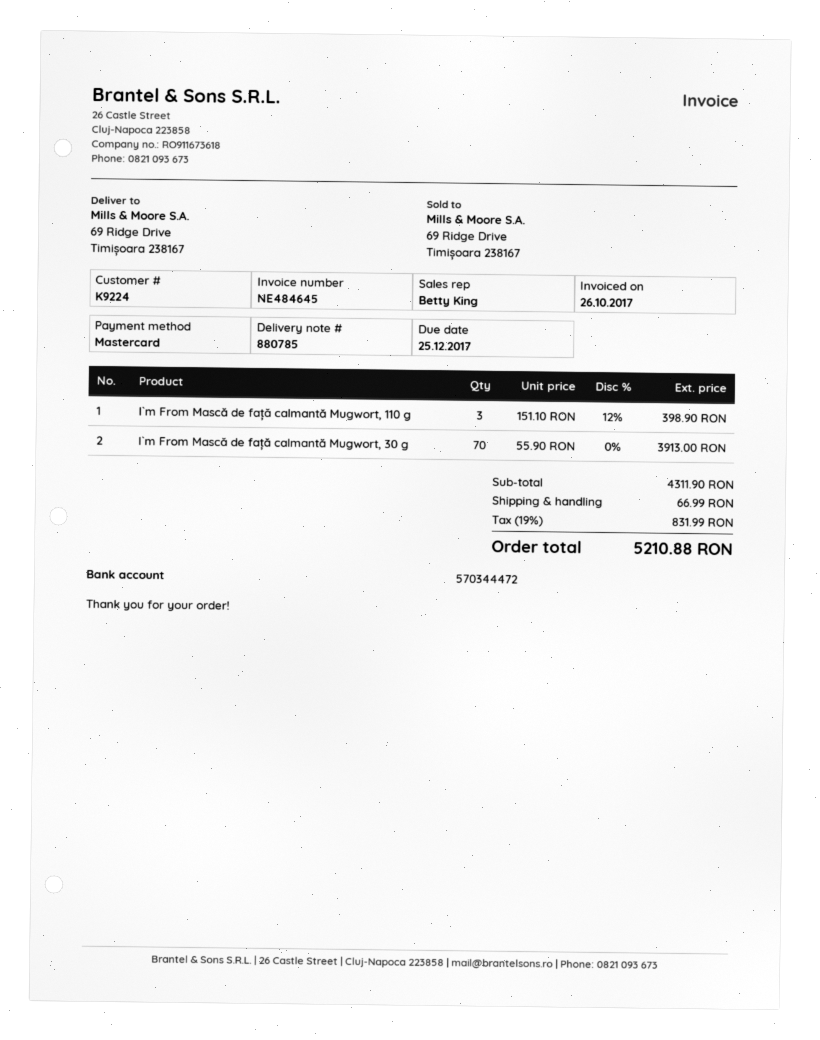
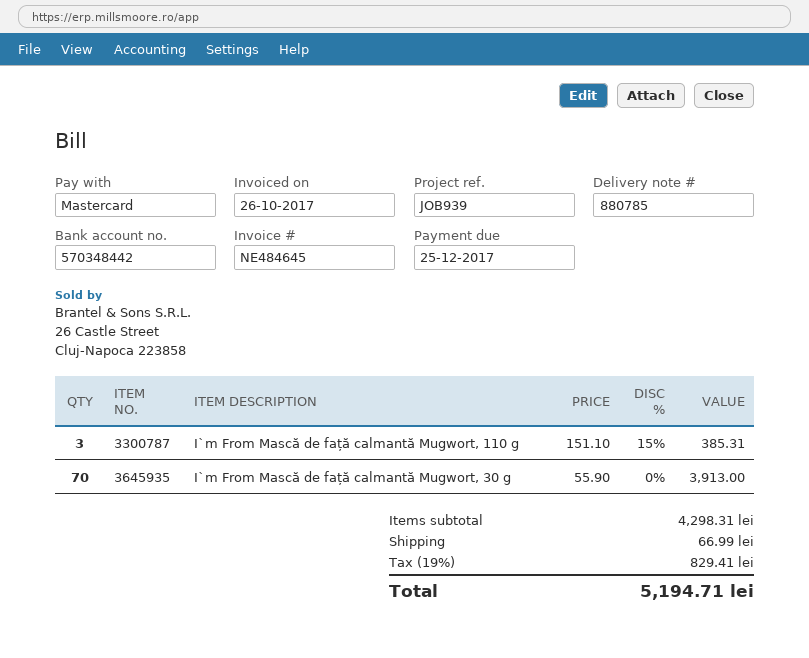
bank account: 570344472 -> 570348442
I`m From Mască de față calmantă Mugwort, 110 g: 3 x 151.10 - 12% = 398.90 -> 3 x 151.10 - 15% = 385.31
subtotal: 4311.90 -> 4298.31
tax: 19% = 831.99 -> 19% = 829.41
total: 5210.88 -> 5194.71

